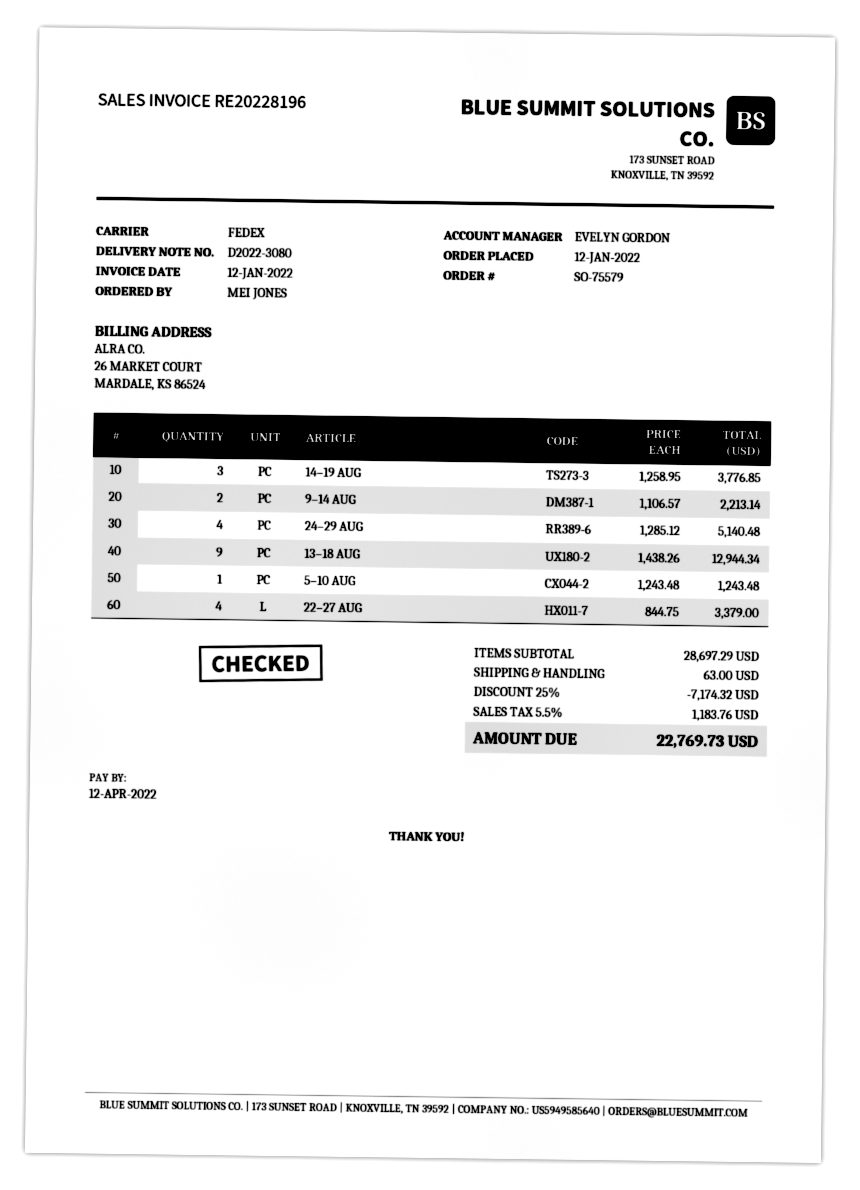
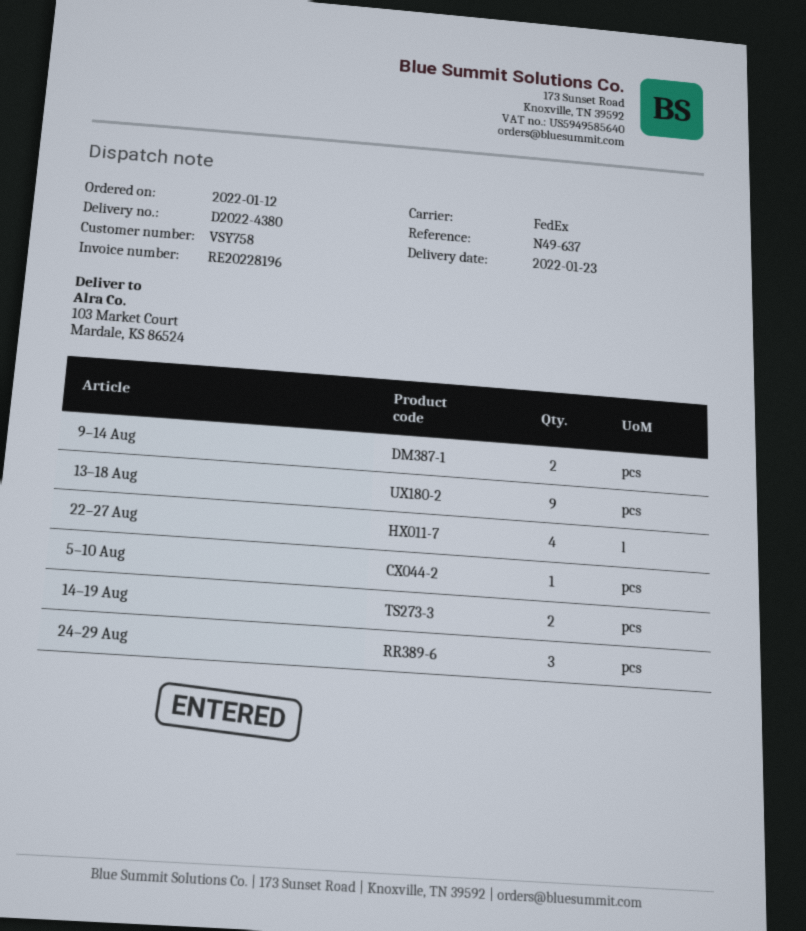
delivery note number: D2022-3080 -> D2022-4380
14–19 AUG: 3 -> 2
24–29 AUG: 4 -> 3

